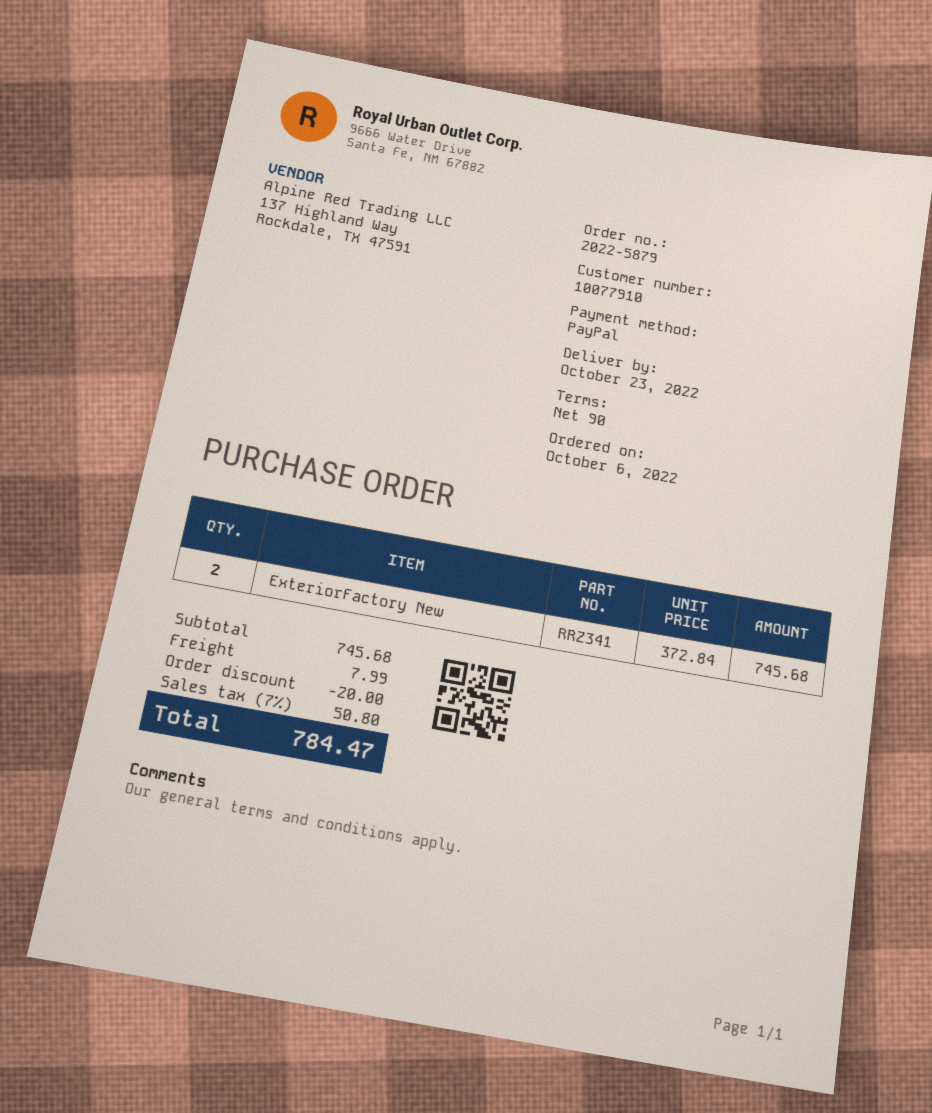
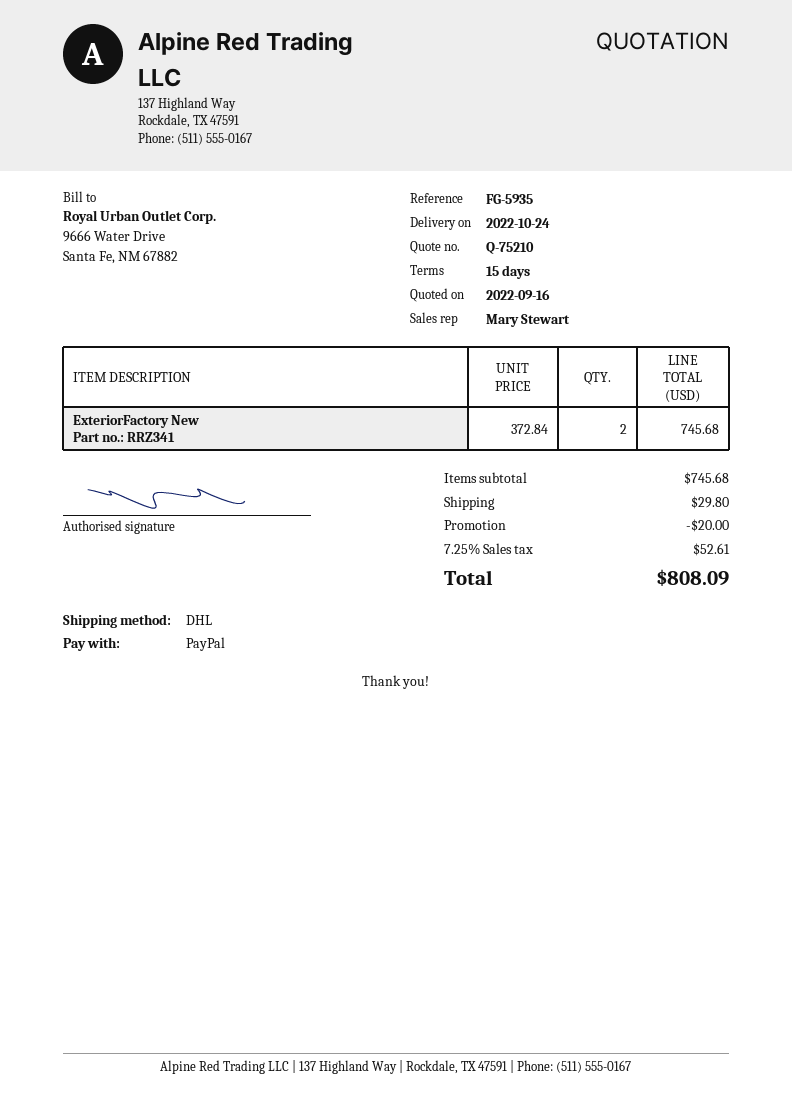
delivery date: 2022-10-23 -> 2022-10-24
payment terms: 90 days -> 15 days
shipping: 7.99 -> 29.80
tax: 7% = 50.80 -> 7.25% = 52.61
total: 784.47 -> 808.09

